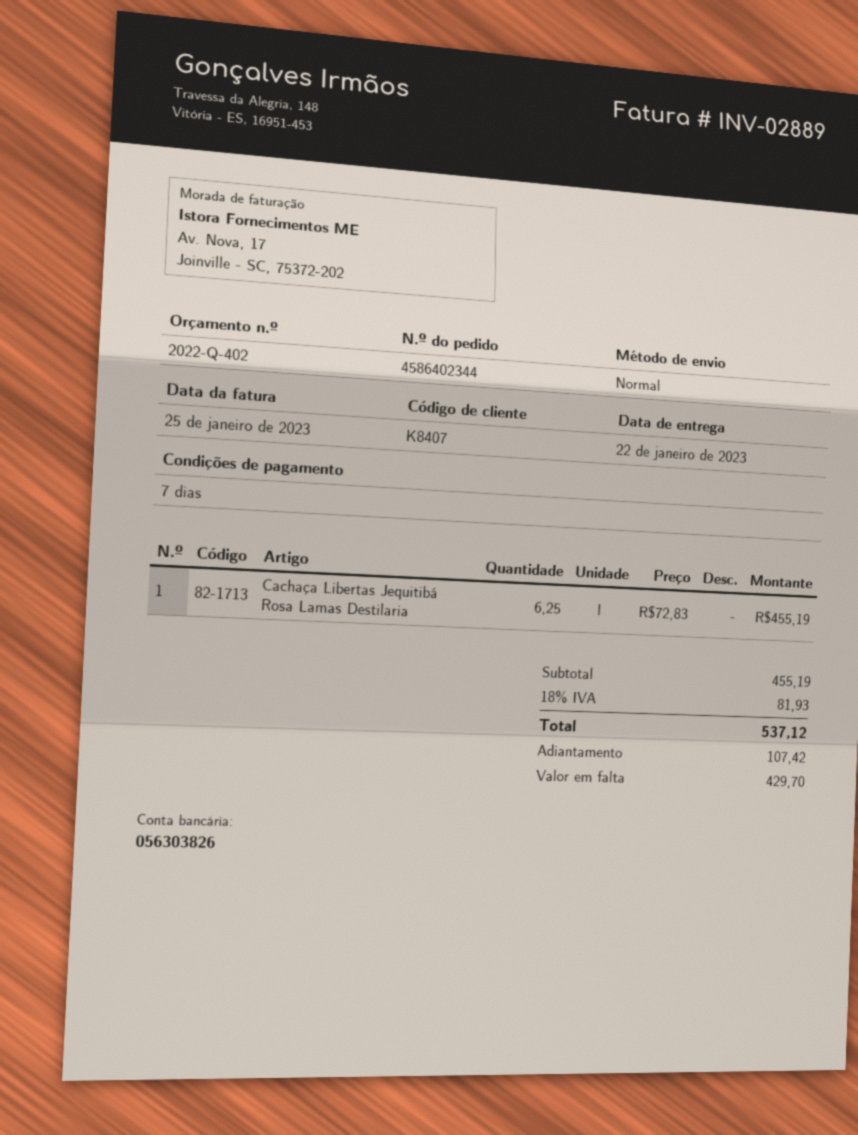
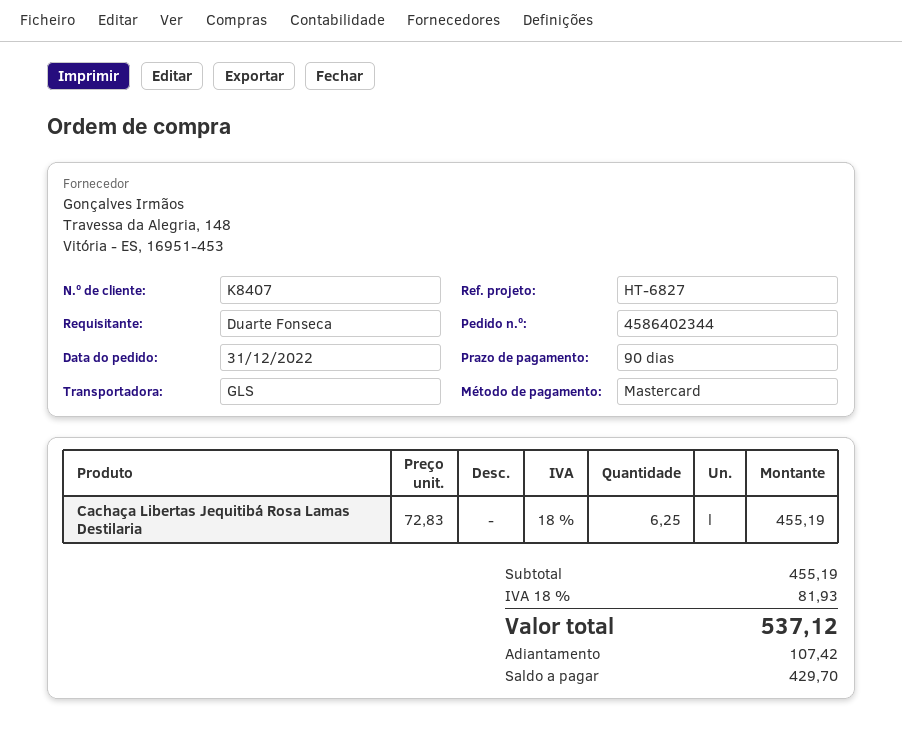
payment terms: 7 days -> 90 days
shipping method: standard -> GLS

